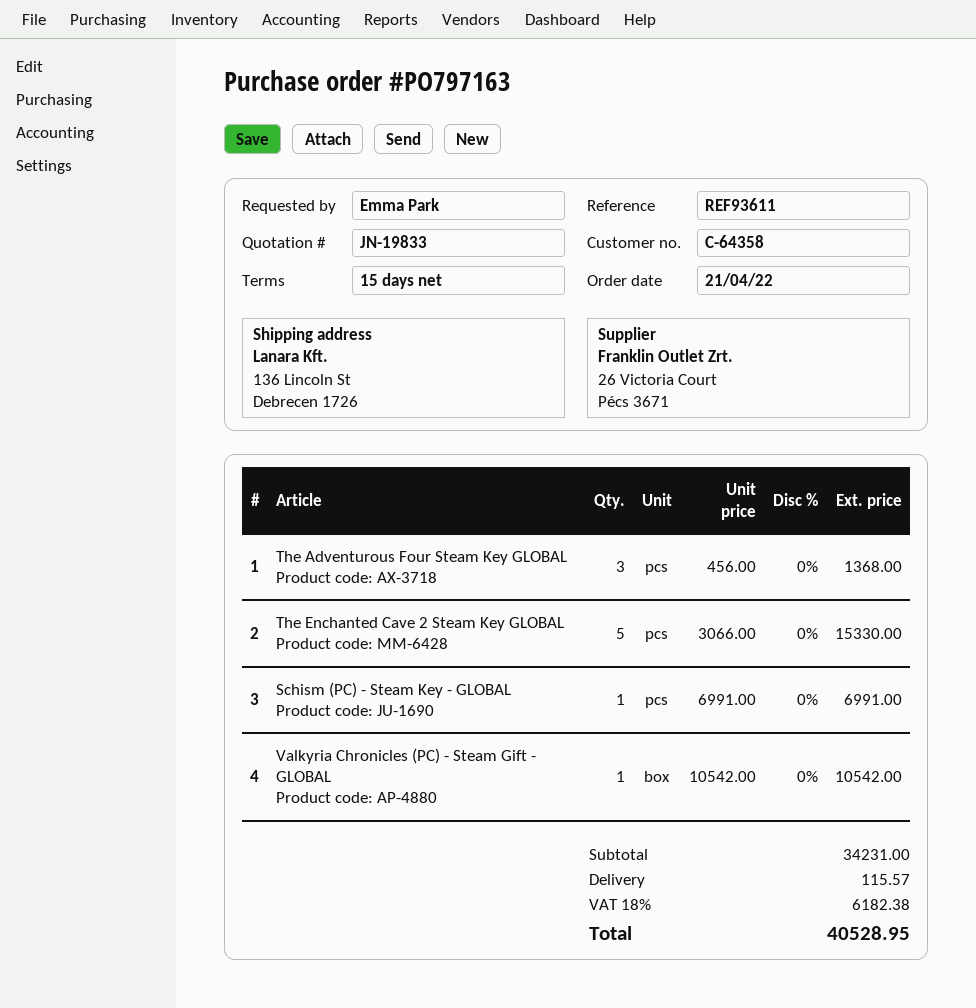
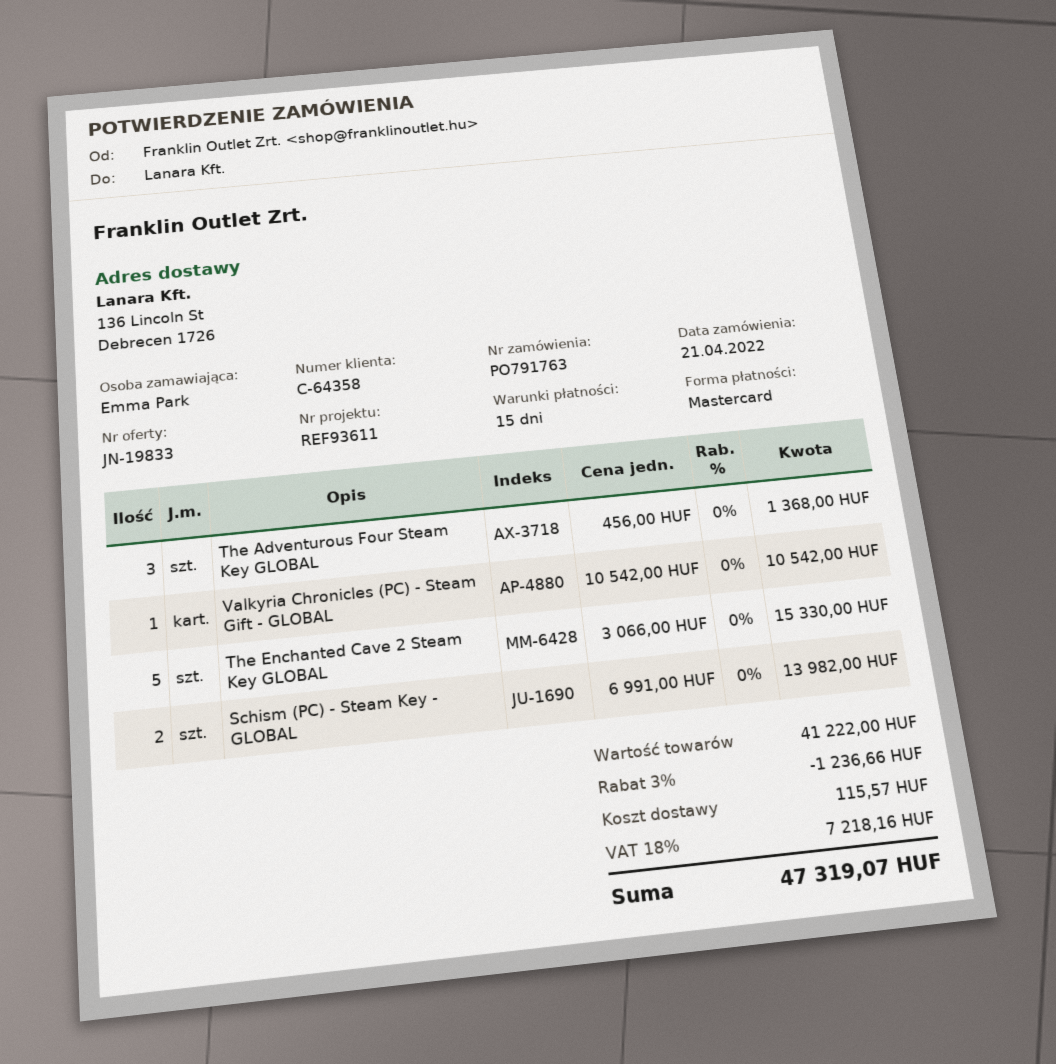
order number: PO797163 -> PO791763
Schism (PC) - Steam Key - GLOBAL: 1 x 6991.00 = 6991.00 -> 2 x 6991.00 = 13982.00
subtotal: 34231.00 -> 41222.00
discount: none -> 3% = 1236.66
tax: 18% = 6182.38 -> 18% = 7218.16
total: 40528.95 -> 47319.07

